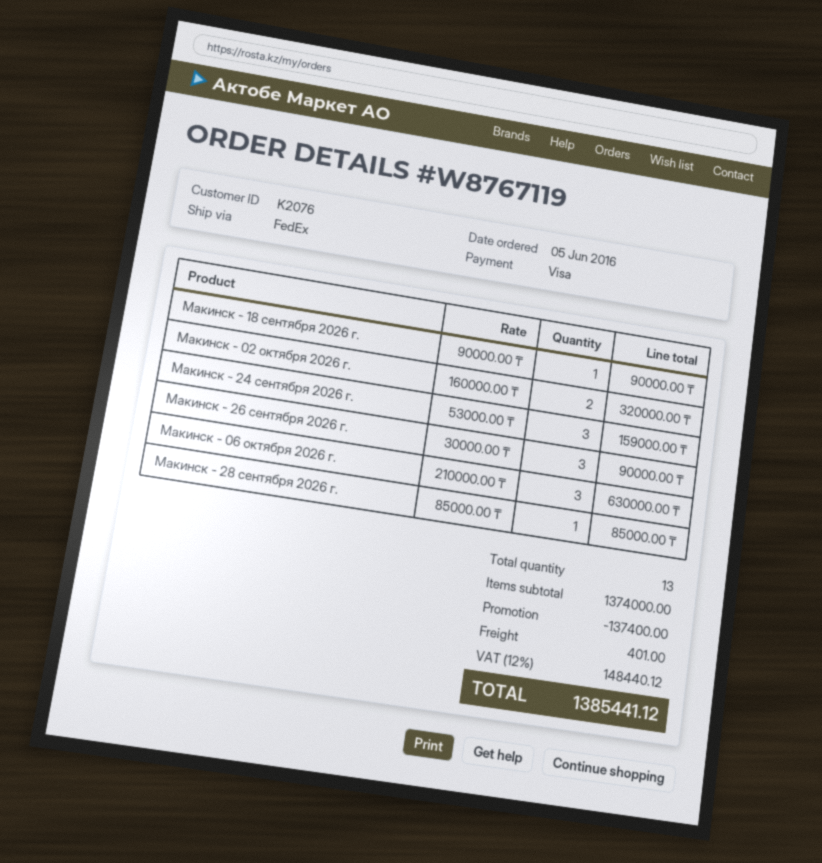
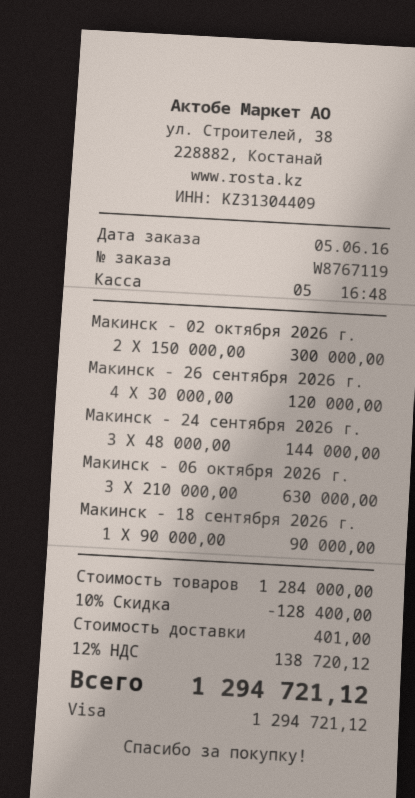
Макинск - 02 октября 2026 г.: 2 x 160000.00 = 320000.00 -> 2 x 150000.00 = 300000.00
Макинск - 24 сентября 2026 г.: 3 x 53000.00 = 159000.00 -> 3 x 48000.00 = 144000.00
Макинск - 26 сентября 2026 г.: 3 x 30000.00 = 90000.00 -> 4 x 30000.00 = 120000.00
Макинск - 28 сентября 2026 г.: 1 x 85000.00 = 85000.00 -> none
subtotal: 1374000.00 -> 1284000.00
discount: 137400.00 -> 128400.00
tax: 12% = 148440.12 -> 12% = 138720.12
total: 1385441.12 -> 1294721.12

